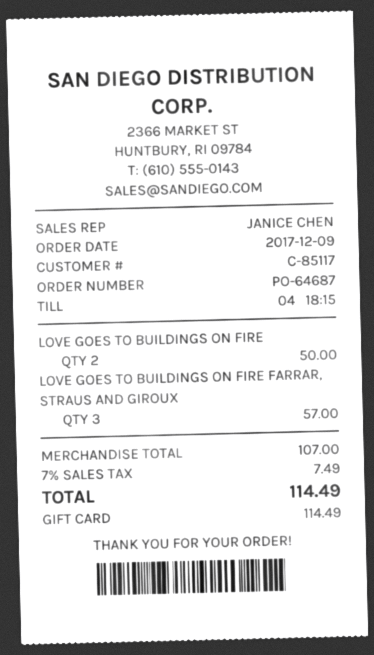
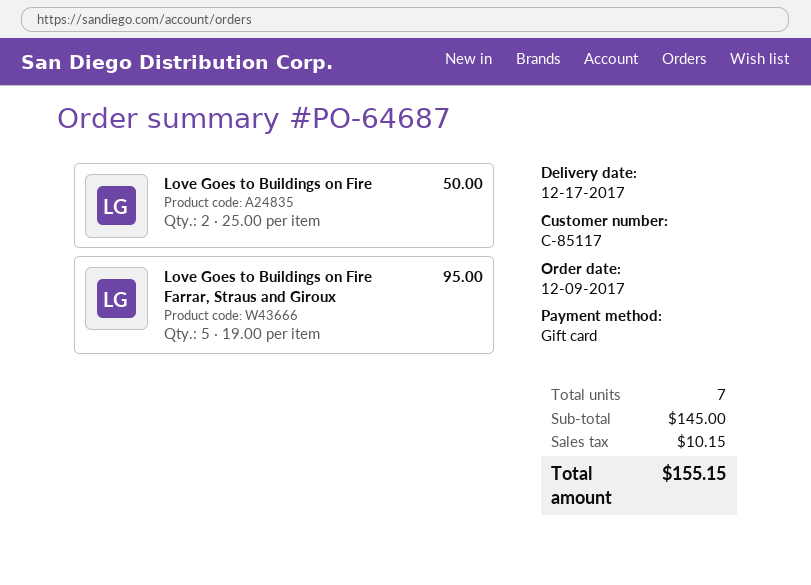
LOVE GOES TO BUILDINGS ON FIRE FARRAR, STRAUS AND GIROUX: 3 for 57.00 -> 5 for 95.00
subtotal: 107.00 -> 145.00
tax: 7.49 -> 10.15
total: 114.49 -> 155.15

